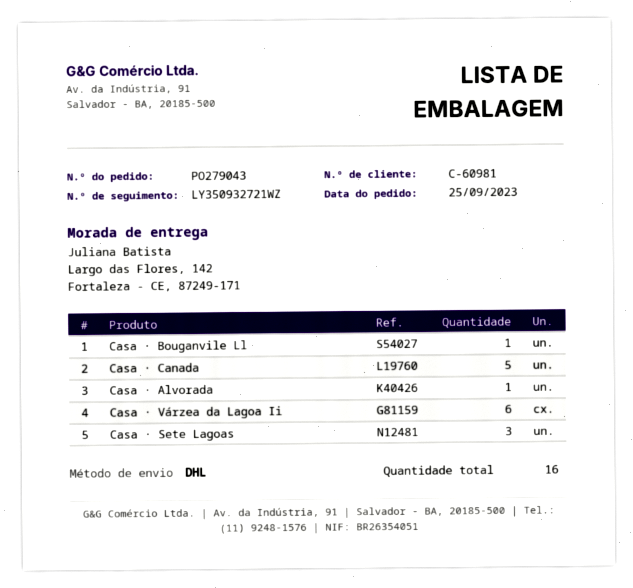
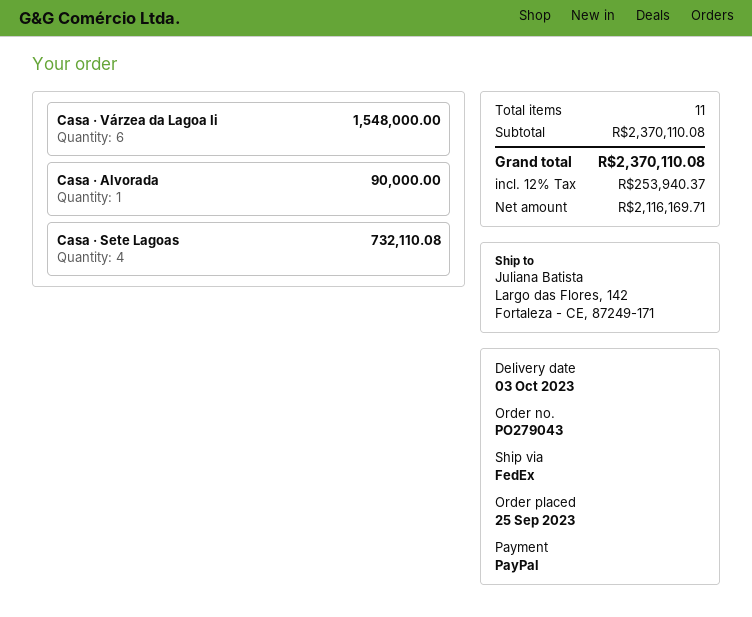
shipping method: DHL -> FedEx
Casa · Bouganvile Ll: 1 -> none
Casa · Canada: 5 -> none
Casa · Sete Lagoas: 3 -> 4
total quantity: 16 -> 11

